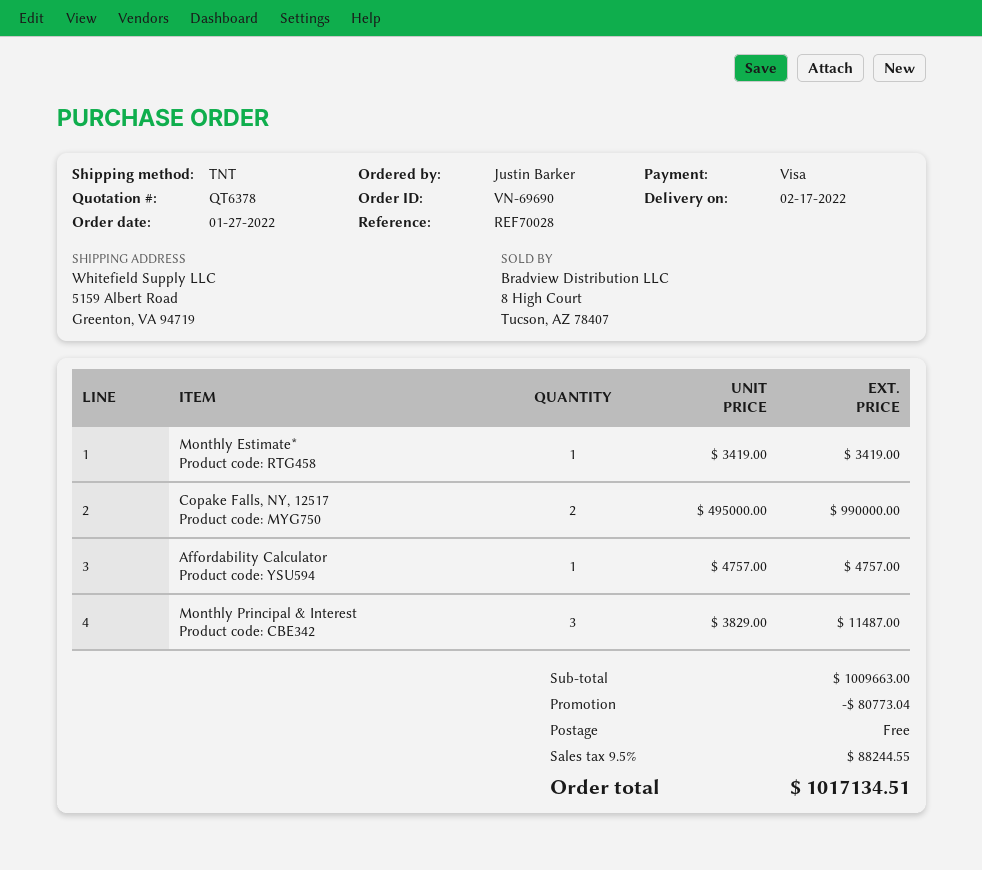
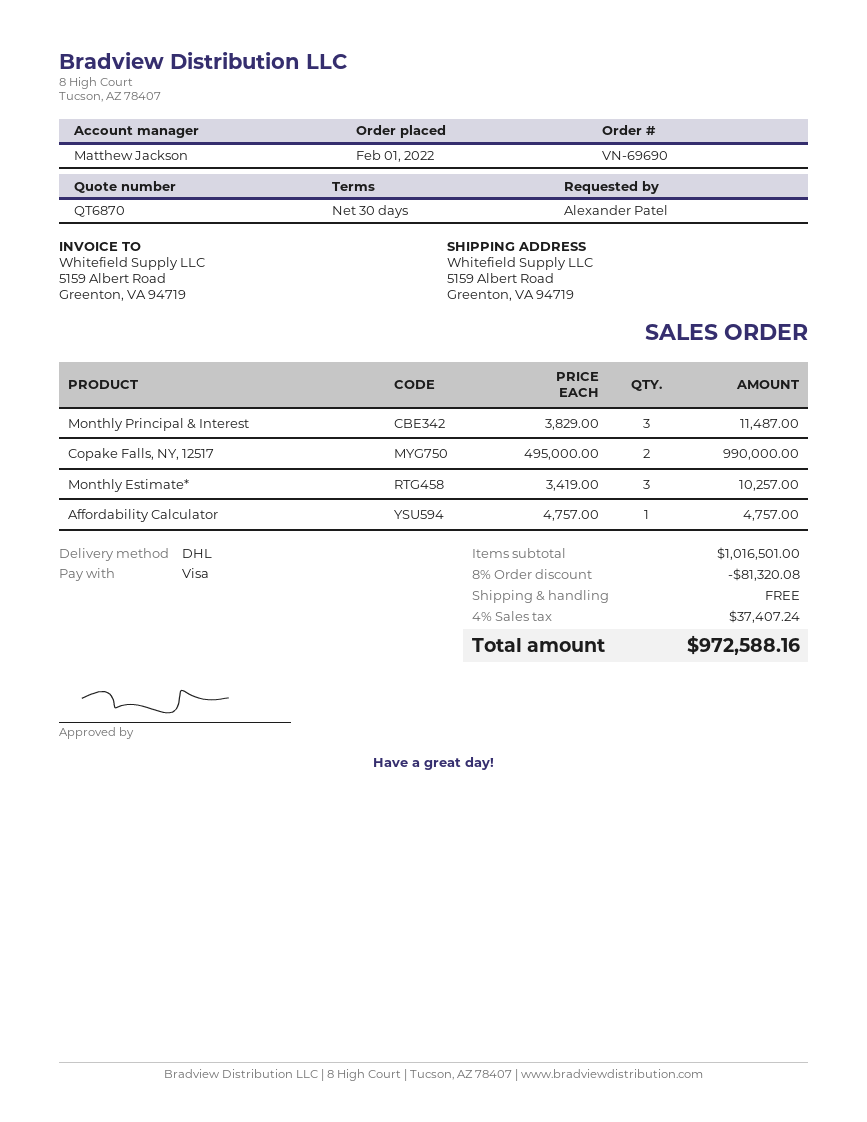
quote number: QT6378 -> QT6870
order date: 2022-01-27 -> 2022-02-01
ordered by: Justin Barker -> Alexander Patel
shipping method: TNT -> DHL
Monthly Estimate*: 1 x 3419.00 = 3419.00 -> 3 x 3419.00 = 10257.00
subtotal: 1009663.00 -> 1016501.00
discount: 80773.04 -> 81320.08
tax: 9.5% = 88244.55 -> 4% = 37407.24
total: 1017134.51 -> 972588.16

